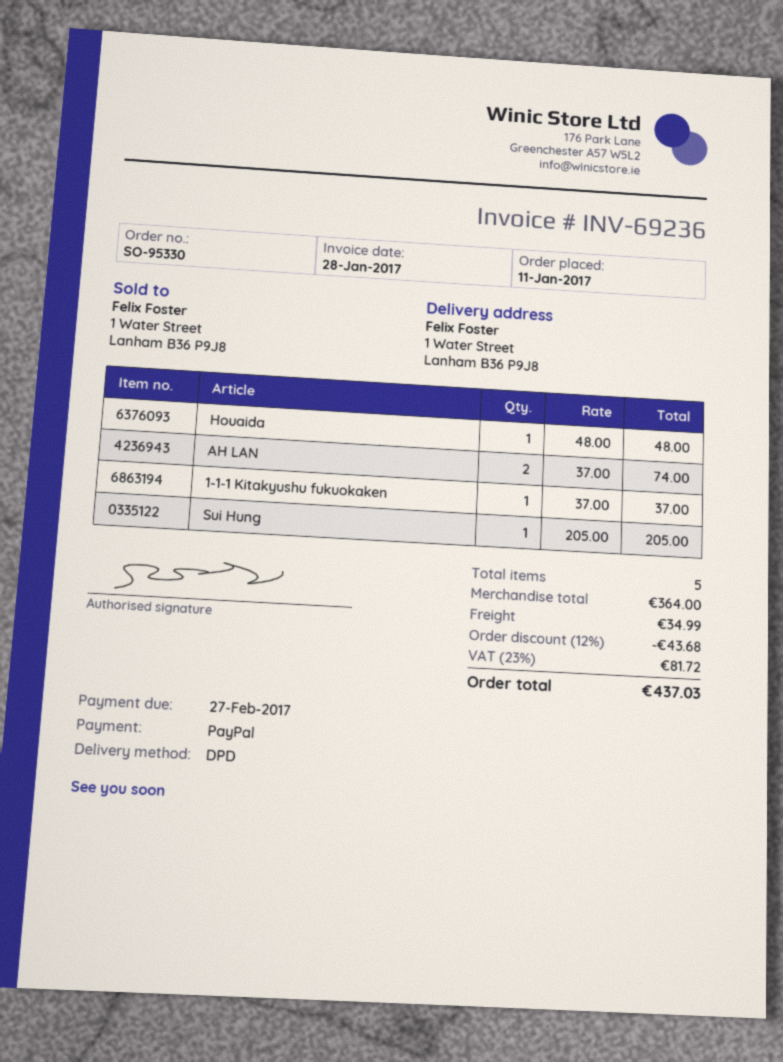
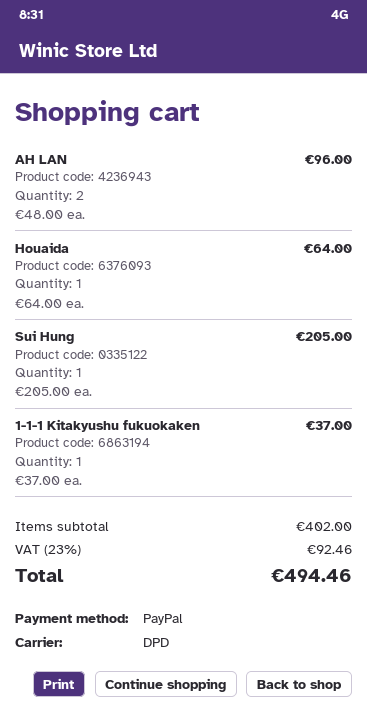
Houaida: 1 x 48.00 = 48.00 -> 1 x 64.00 = 64.00
AH LAN: 2 x 37.00 = 74.00 -> 2 x 48.00 = 96.00
subtotal: 364.00 -> 402.00
discount: 12% = 43.68 -> none
shipping: 34.99 -> none
tax: 23% = 81.72 -> 23% = 92.46
total: 437.03 -> 494.46

